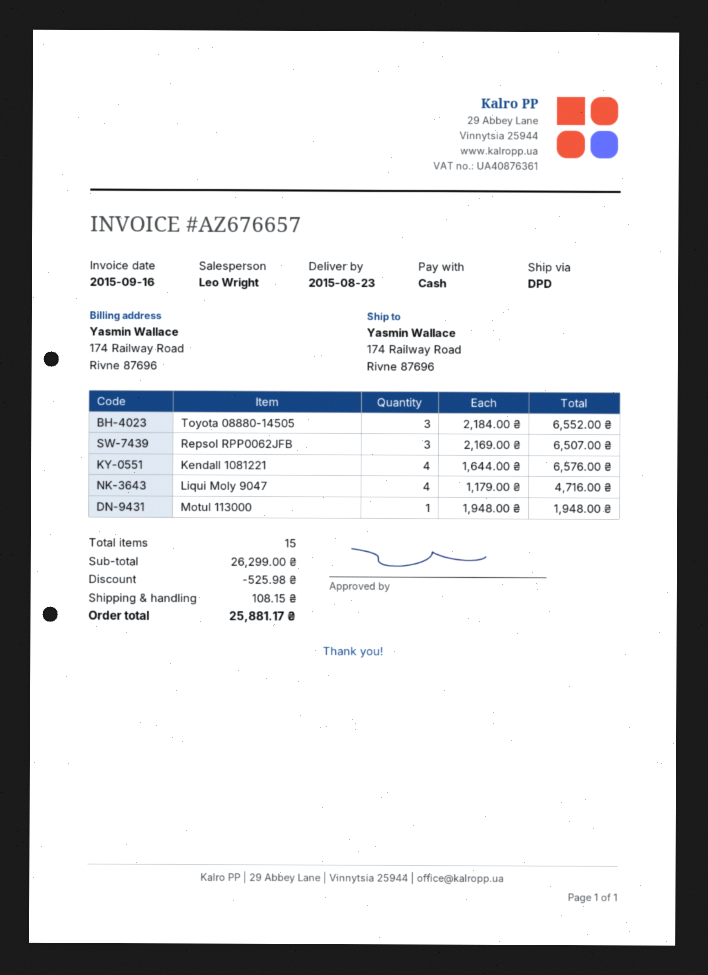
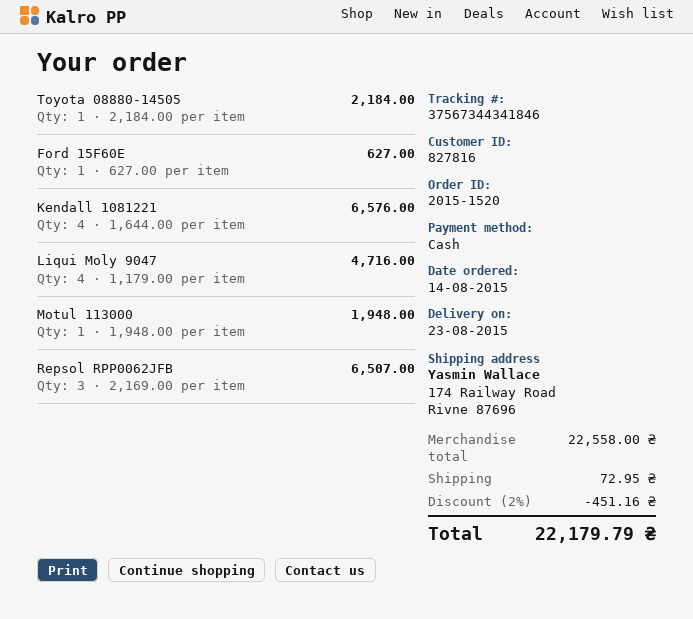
Toyota 08880-14505: 3 x 2184.00 = 6552.00 -> 1 x 2184.00 = 2184.00
Ford 15F60E: none -> 1 x 627.00 = 627.00
subtotal: 26299.00 -> 22558.00
discount: 525.98 -> 451.16
shipping: 108.15 -> 72.95
total: 25881.17 -> 22179.79

